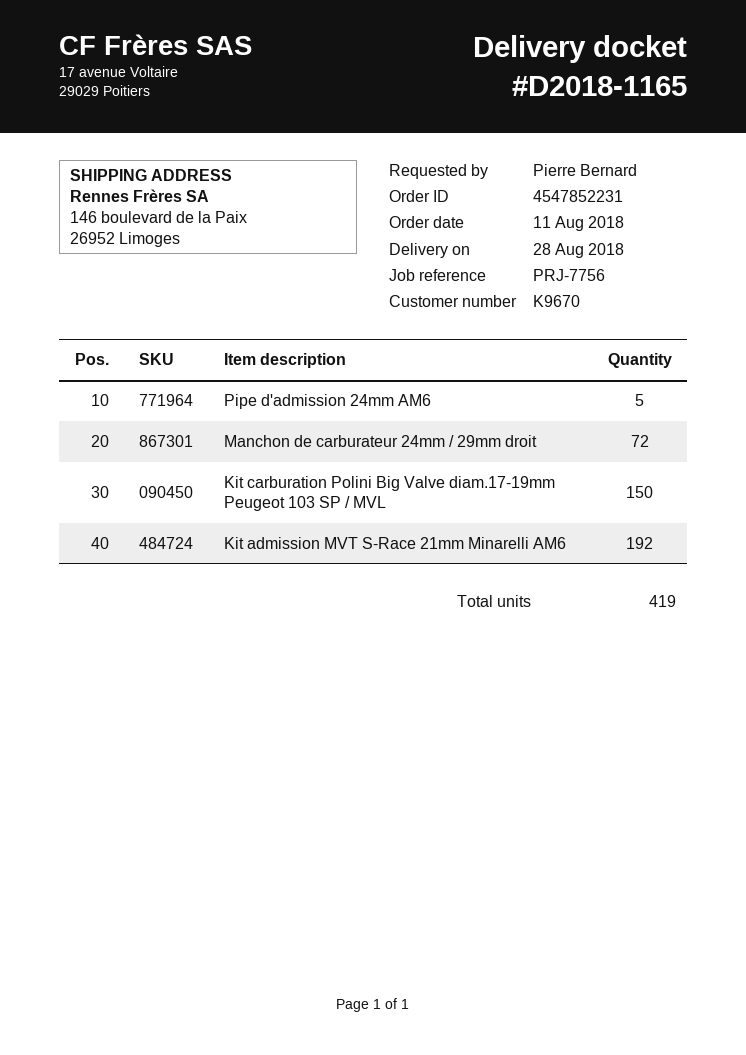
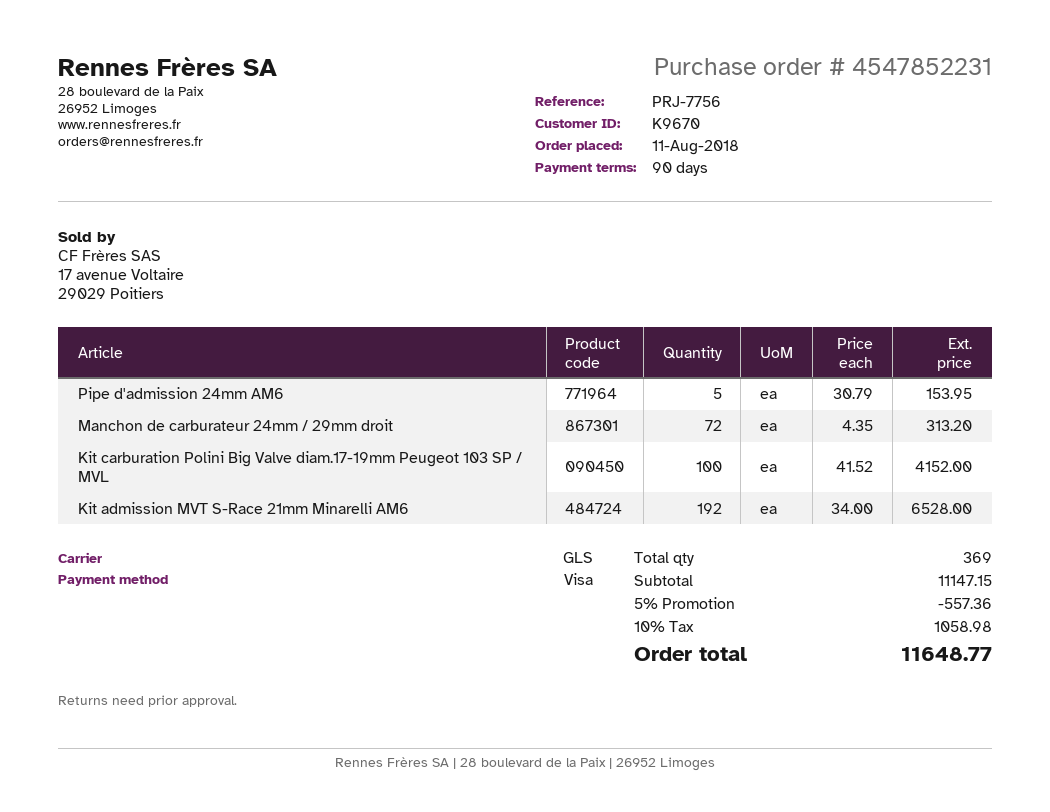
Kit carburation Polini Big Valve diam.17-19mm Peugeot 103 SP / MVL: 150 -> 100
total quantity: 419 -> 369

